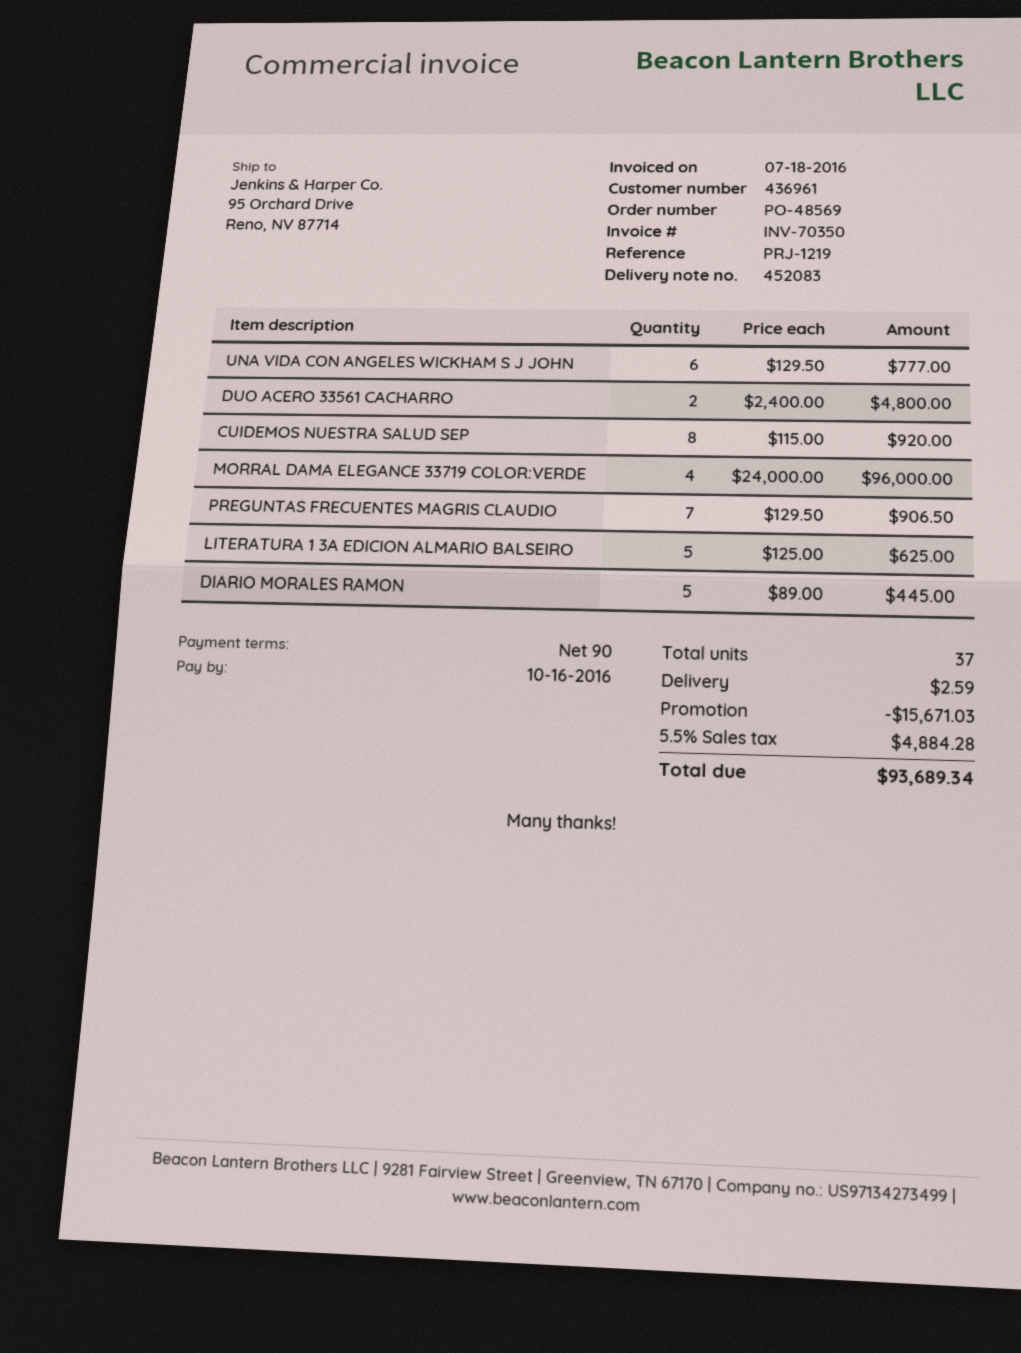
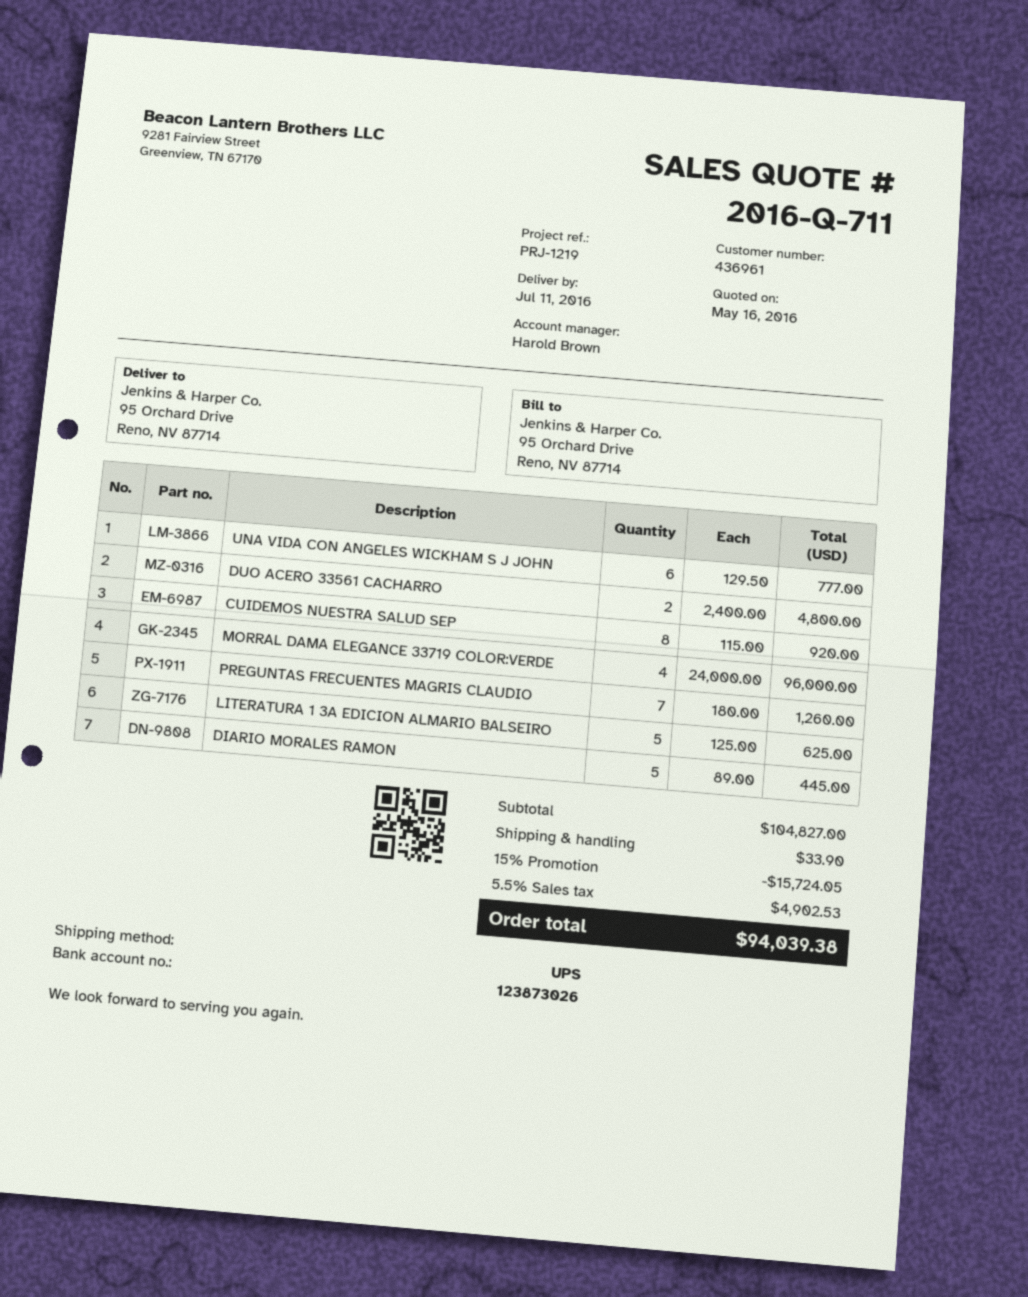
PREGUNTAS FRECUENTES MAGRIS CLAUDIO: 7 x 129.50 = 906.50 -> 7 x 180.00 = 1260.00
discount: 15671.03 -> 15724.05
shipping: 2.59 -> 33.90
tax: 5.5% = 4884.28 -> 5.5% = 4902.53
total: 93689.34 -> 94039.38

